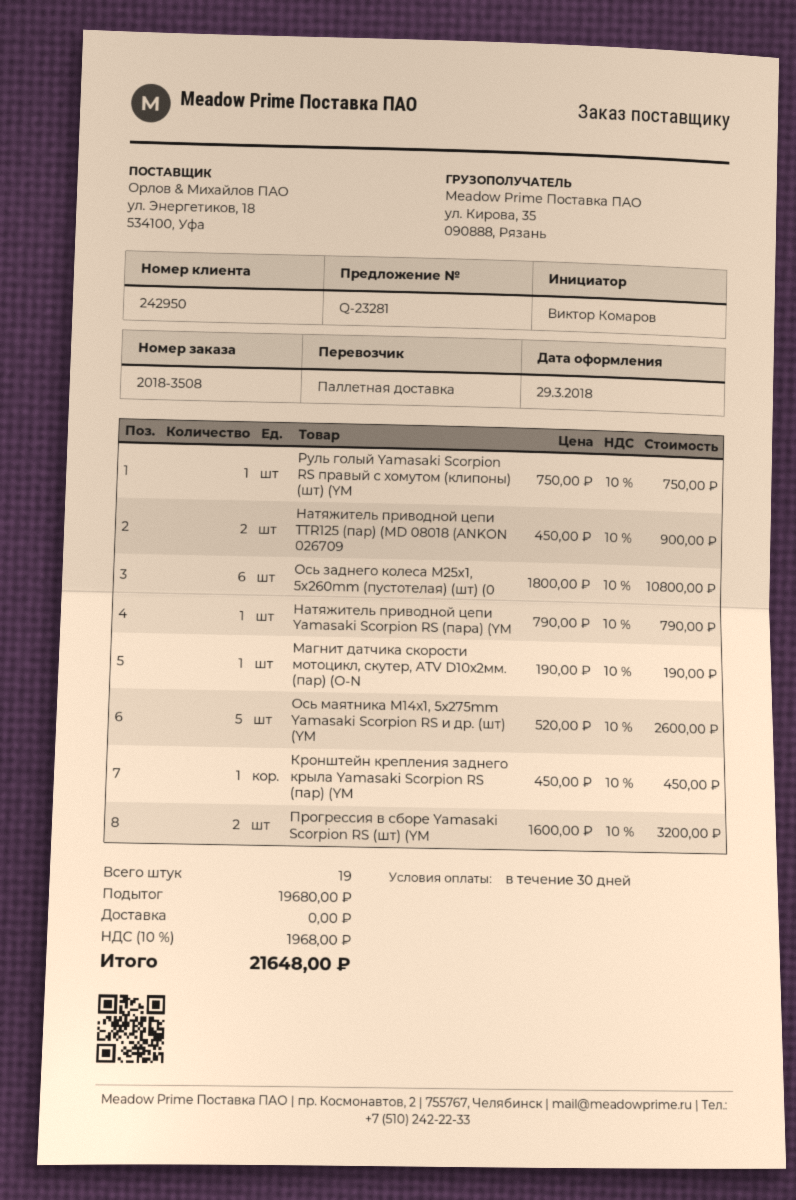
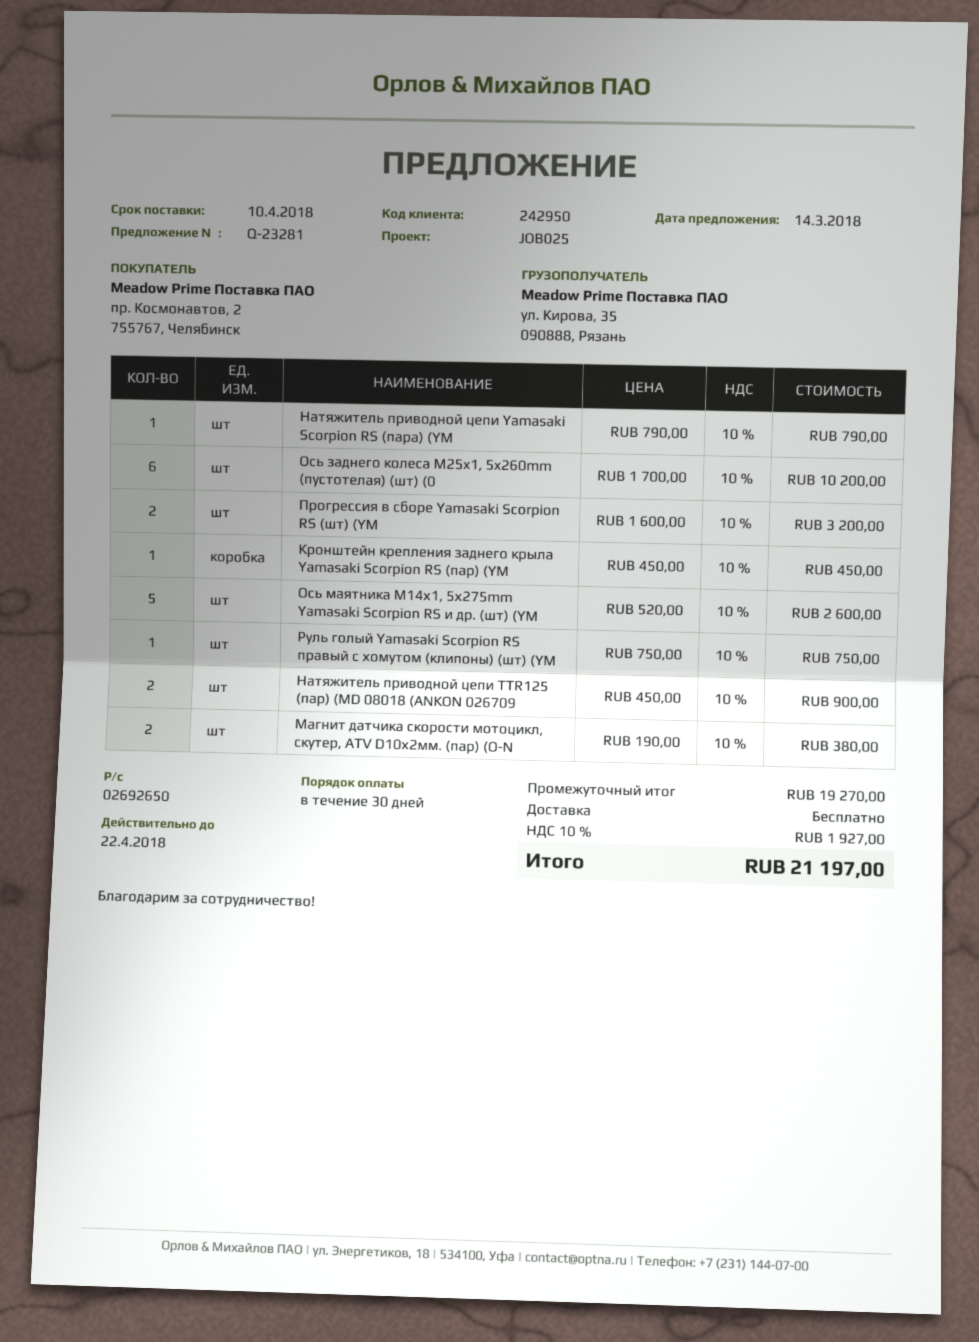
Ось заднего колеса M25x1, 5x260mm (пустотелая) (шт) (0: 6 x 1800.00 = 10800.00 -> 6 x 1700.00 = 10200.00
Магнит датчика скорости мотоцикл, скутер, ATV D10х2мм. (пар) (O-N: 1 x 190.00 = 190.00 -> 2 x 190.00 = 380.00
subtotal: 19680.00 -> 19270.00
tax: 10% = 1968.00 -> 10% = 1927.00
total: 21648.00 -> 21197.00

